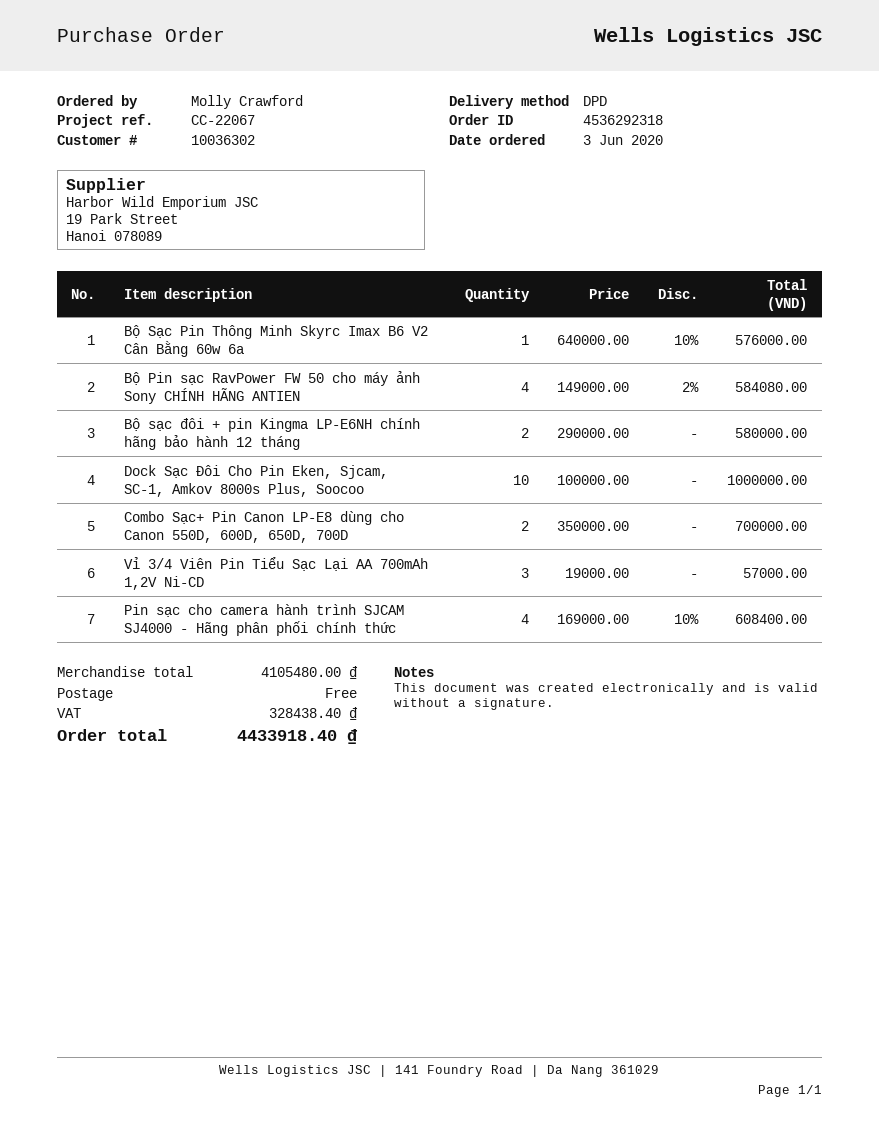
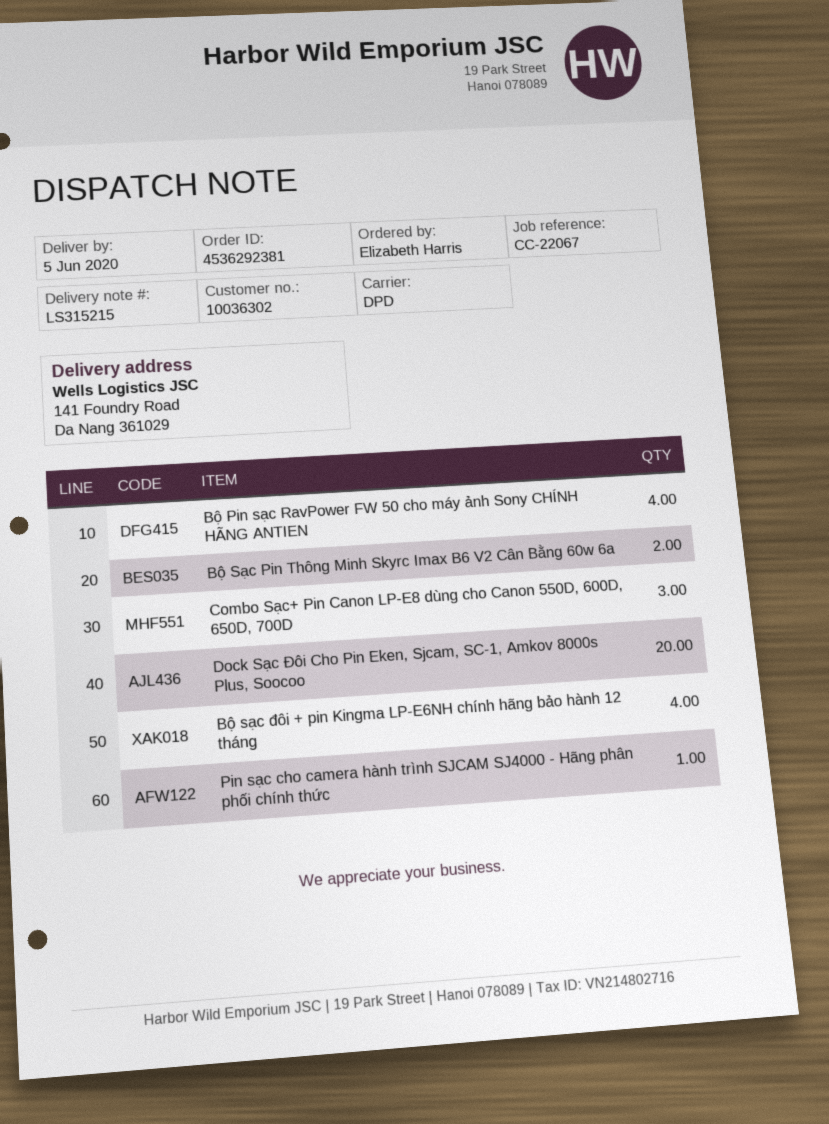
order number: 4536292318 -> 4536292381
ordered by: Molly Crawford -> Elizabeth Harris
Bộ Sạc Pin Thông Minh Skyrc Imax B6 V2 Cân Bằng 60w 6a: 1 -> 2
Bộ sạc đôi + pin Kingma LP-E6NH chính hãng bảo hành 12 tháng: 2 -> 4
Dock Sạc Đôi Cho Pin Eken, Sjcam, SC-1, Amkov 8000s Plus, Soocoo: 10 -> 20
Combo Sạc+ Pin Canon LP-E8 dùng cho Canon 550D, 600D, 650D, 700D: 2 -> 3
Vỉ 3/4 Viên Pin Tiểu Sạc Lại AA 700mAh 1,2V Ni-CD: 3 -> none
Pin sạc cho camera hành trình SJCAM SJ4000 - Hãng phân phối chính thức: 4 -> 1

